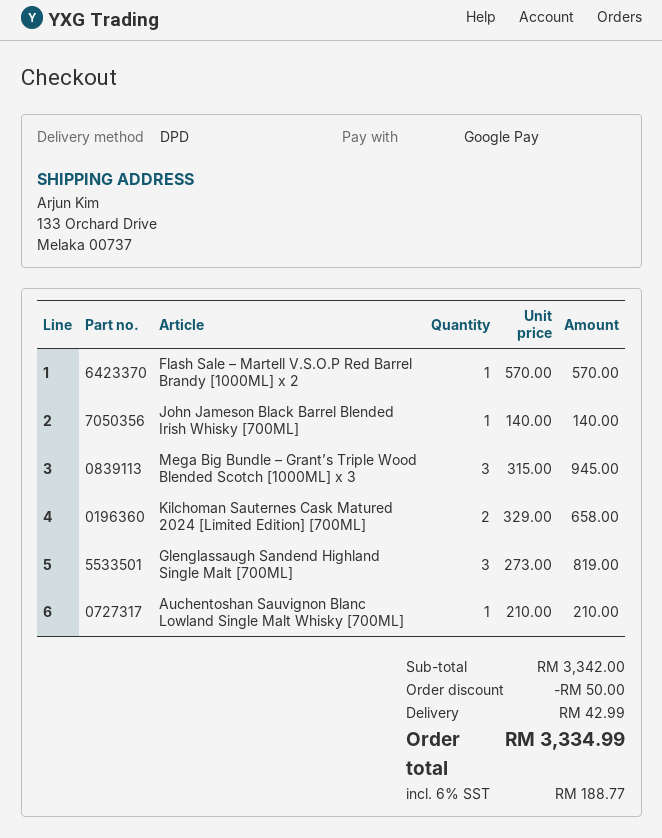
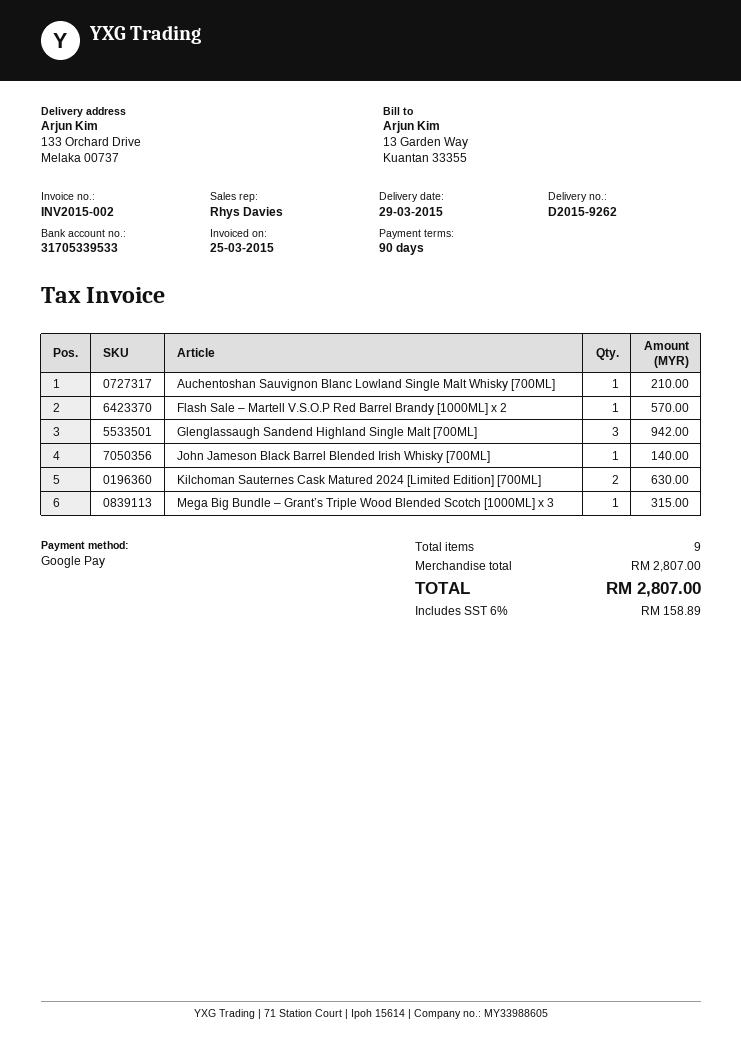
Mega Big Bundle – Grant’s Triple Wood Blended Scotch [1000ML] x 3: 3 for 945.00 -> 1 for 315.00
Kilchoman Sauternes Cask Matured 2024 [Limited Edition] [700ML]: 2 for 658.00 -> 2 for 630.00
Glenglassaugh Sandend Highland Single Malt [700ML]: 3 for 819.00 -> 3 for 942.00
subtotal: 3342.00 -> 2807.00
discount: 50.00 -> none
shipping: 42.99 -> none
tax: 6% = 188.77 -> 6% = 158.89
total: 3334.99 -> 2807.00

